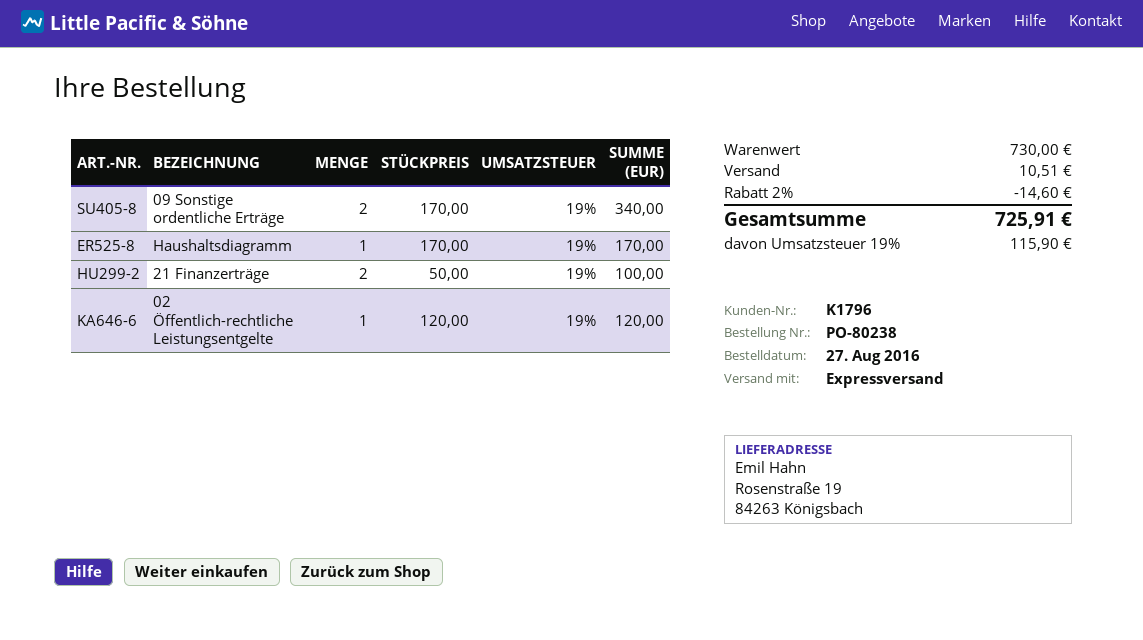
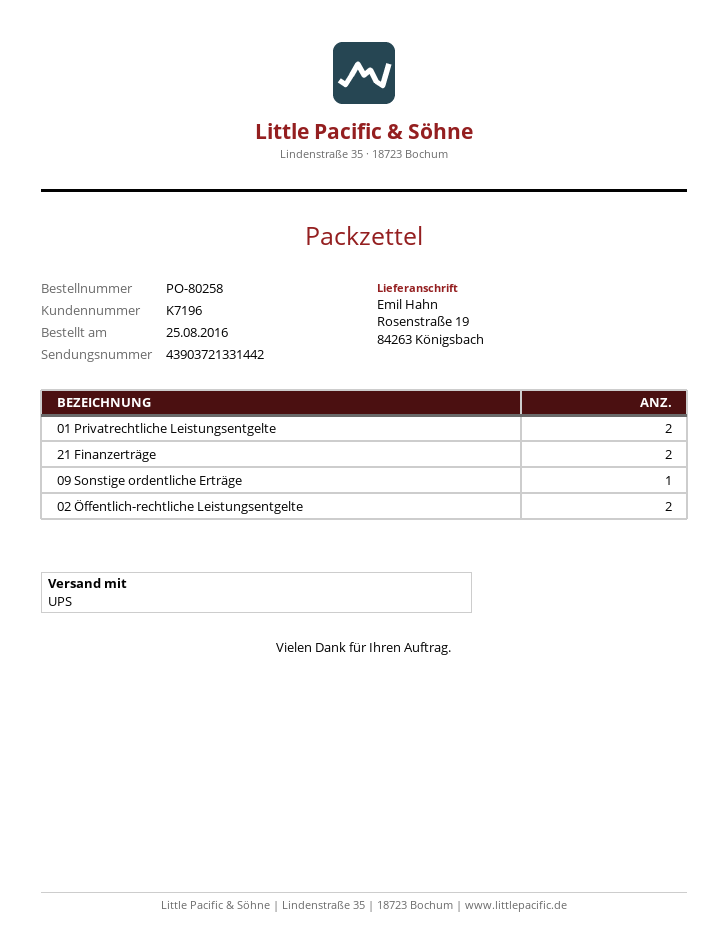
order number: PO-80238 -> PO-80258
order date: 2016-08-27 -> 2016-08-25
customer number: K1796 -> K7196
shipping method: express -> UPS
09 Sonstige ordentliche Erträge: 2 -> 1
Haushaltsdiagramm: 1 -> none
02 Öffentlich-rechtliche Leistungsentgelte: 1 -> 2
01 Privatrechtliche Leistungsentgelte: none -> 2

